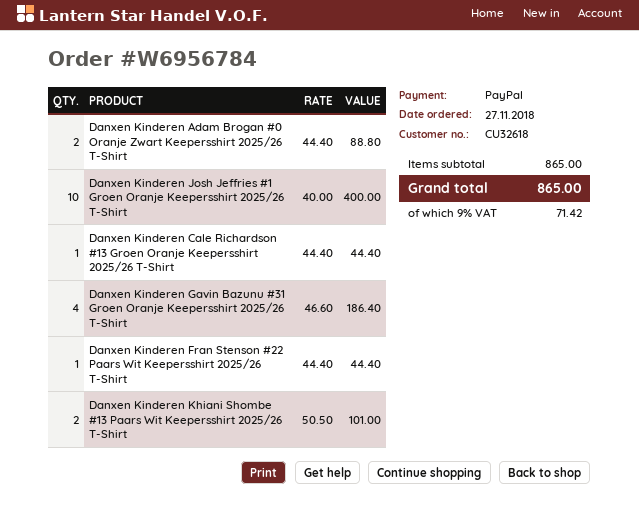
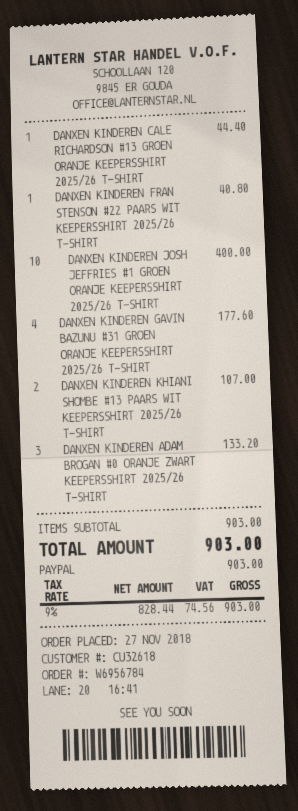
Danxen Kinderen Adam Brogan #0 Oranje Zwart Keepersshirt 2025/26 T-Shirt: 2 for 88.80 -> 3 for 133.20
Danxen Kinderen Gavin Bazunu #31 Groen Oranje Keepersshirt 2025/26 T-Shirt: 4 for 186.40 -> 4 for 177.60
Danxen Kinderen Fran Stenson #22 Paars Wit Keepersshirt 2025/26 T-Shirt: 1 for 44.40 -> 1 for 40.80
Danxen Kinderen Khiani Shombe #13 Paars Wit Keepersshirt 2025/26 T-Shirt: 2 for 101.00 -> 2 for 107.00
subtotal: 865.00 -> 903.00
tax: 9% = 71.42 -> 9% = 74.56
total: 865.00 -> 903.00

